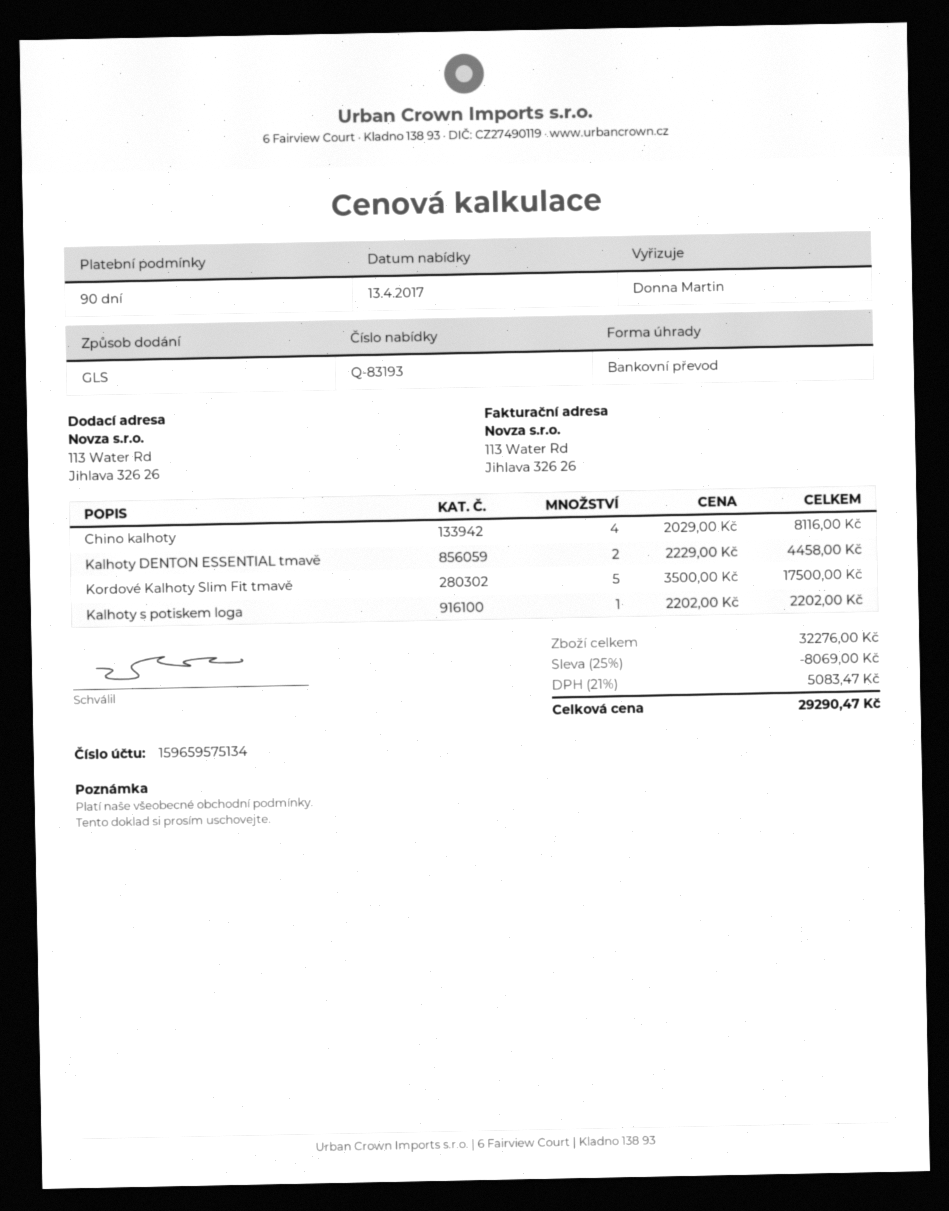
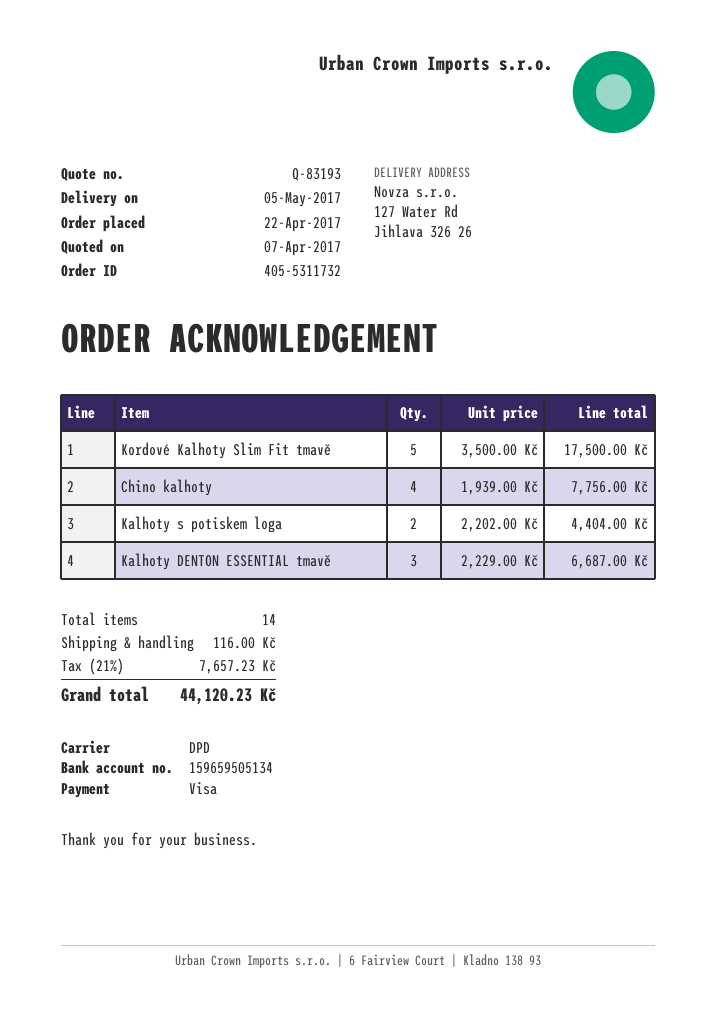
quote date: 2017-04-13 -> 2017-04-07
payment method: bank transfer -> Visa
bank account: 159659575134 -> 159659505134
shipping method: GLS -> DPD
ship to: 113 Water Rd, Jihlava 326 26 -> 127 Water Rd, Jihlava 326 26
Chino kalhoty: 4 x 2029.00 = 8116.00 -> 4 x 1939.00 = 7756.00
Kalhoty DENTON ESSENTIAL tmavě: 2 x 2229.00 = 4458.00 -> 3 x 2229.00 = 6687.00
Kalhoty s potiskem loga: 1 x 2202.00 = 2202.00 -> 2 x 2202.00 = 4404.00
discount: 25% = 8069.00 -> none
shipping: none -> 116.00
tax: 21% = 5083.47 -> 21% = 7657.23
total: 29290.47 -> 44120.23

